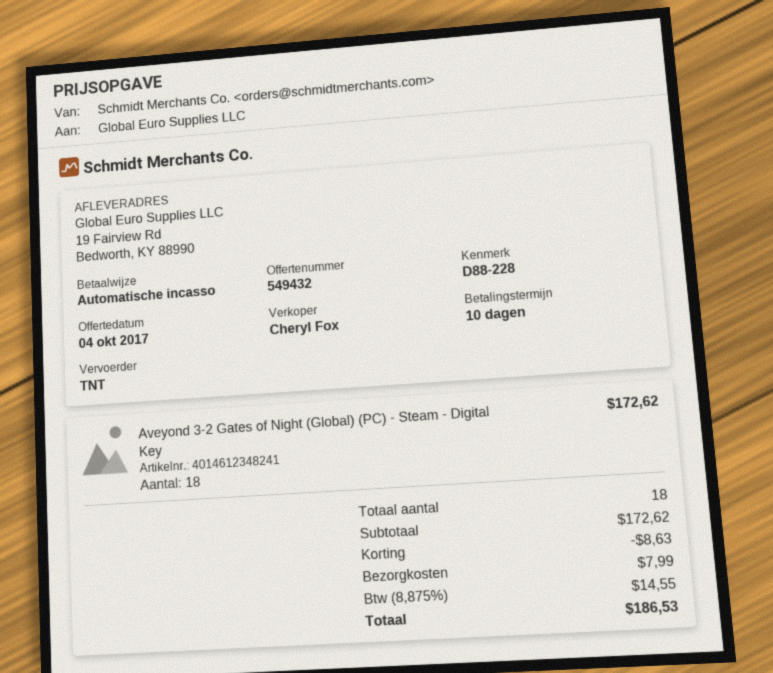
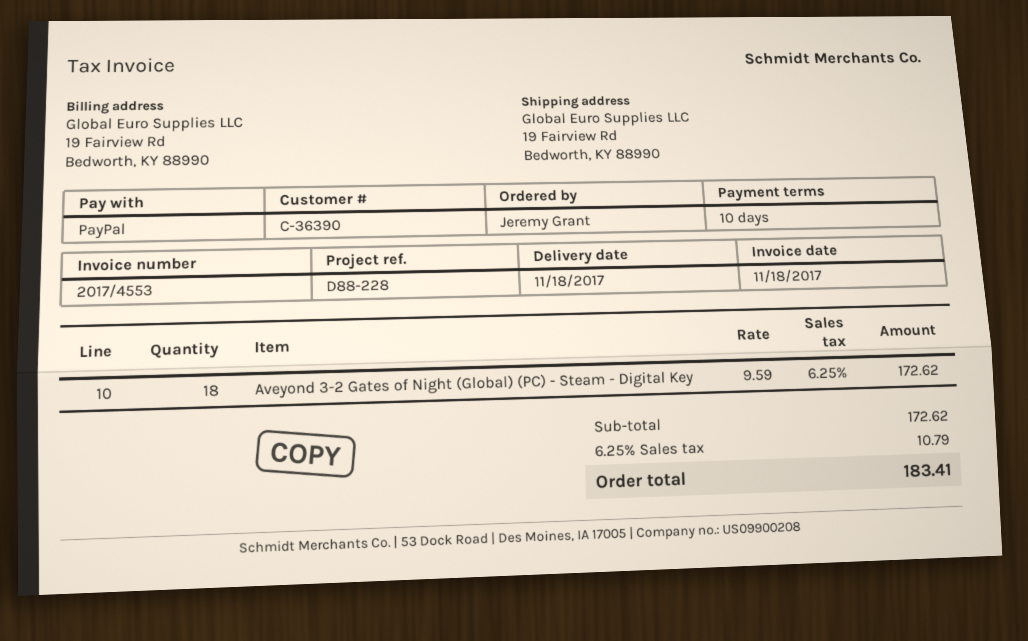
payment method: direct debit -> PayPal
discount: 8.63 -> none
shipping: 7.99 -> none
tax: 8.875% = 14.55 -> 6.25% = 10.79
total: 186.53 -> 183.41

